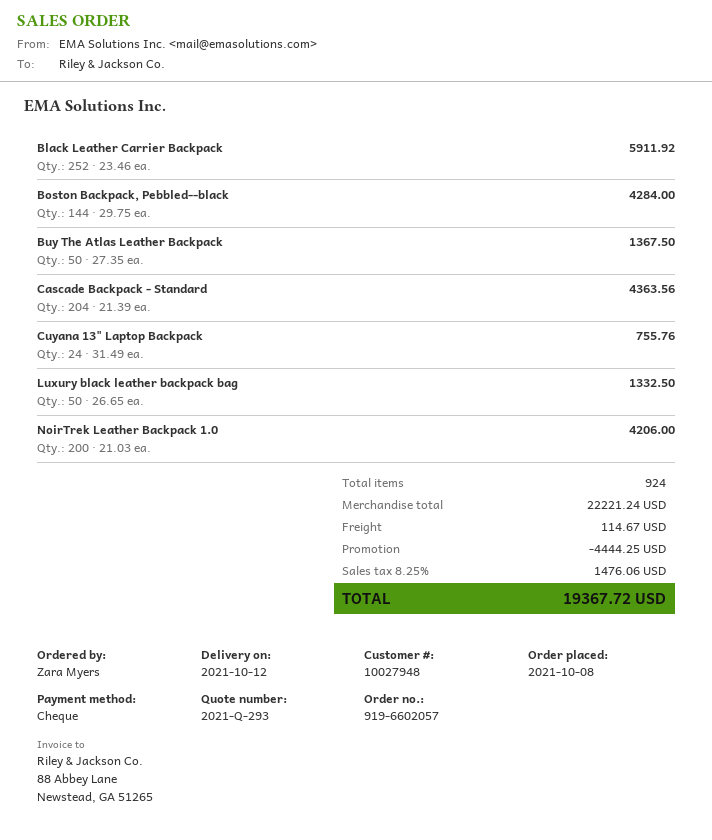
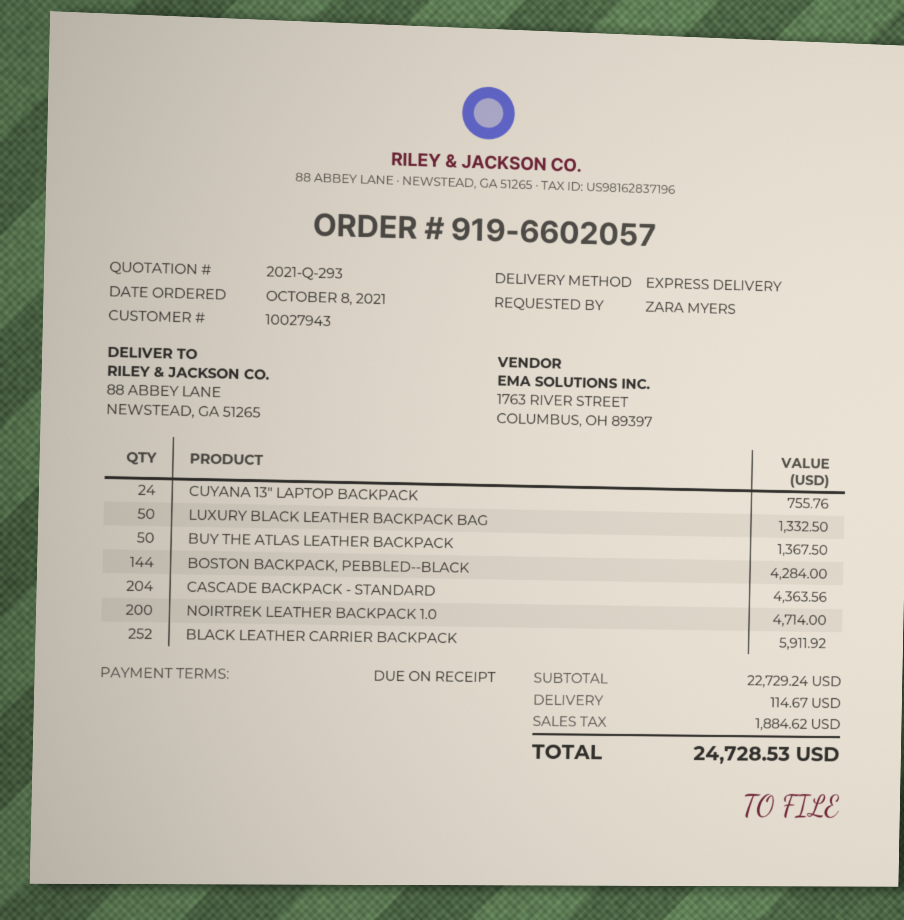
customer number: 10027948 -> 10027943
NoirTrek Leather Backpack 1.0: 200 for 4206.00 -> 200 for 4714.00
subtotal: 22221.24 -> 22729.24
discount: 4444.25 -> none
tax: 1476.06 -> 1884.62
total: 19367.72 -> 24728.53

